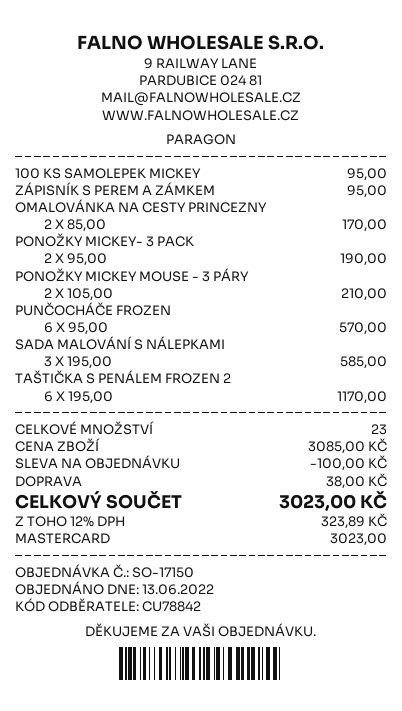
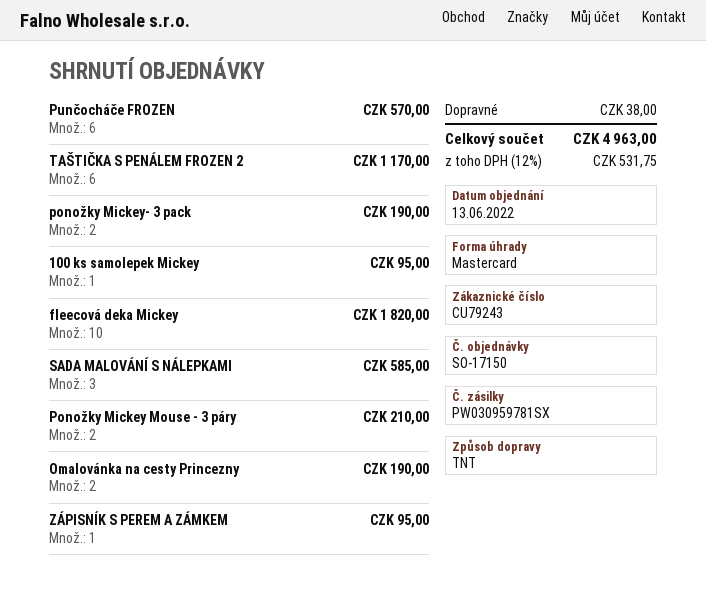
customer number: CU78842 -> CU79243
OMALOVÁNKA NA CESTY PRINCEZNY: 2 for 170.00 -> 2 for 190.00
fleecová deka Mickey: none -> 10 for 1820.00
discount: 100.00 -> none
tax: 12% = 323.89 -> 12% = 531.75
total: 3023.00 -> 4963.00

